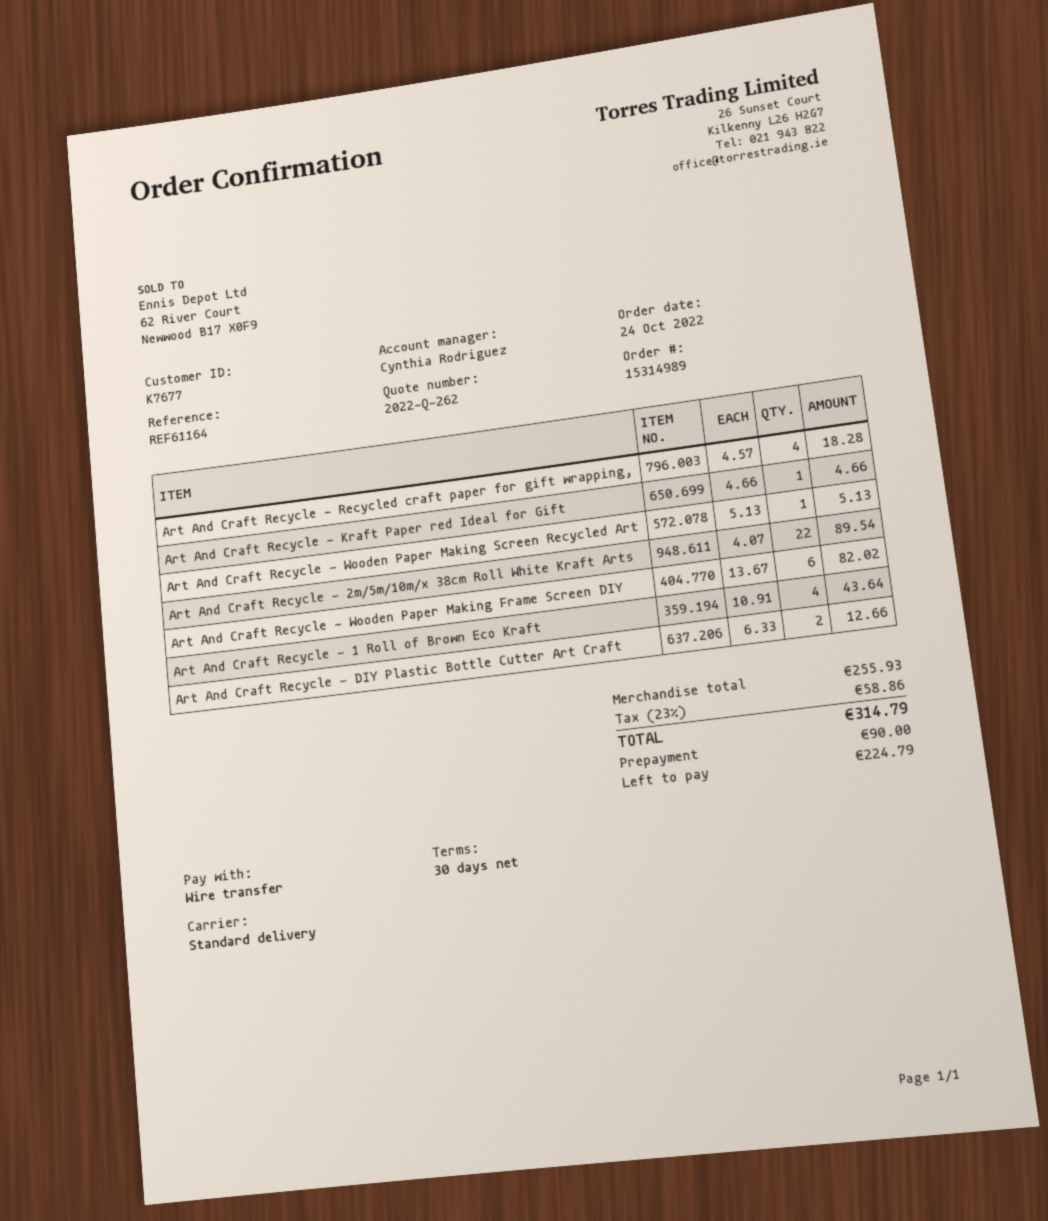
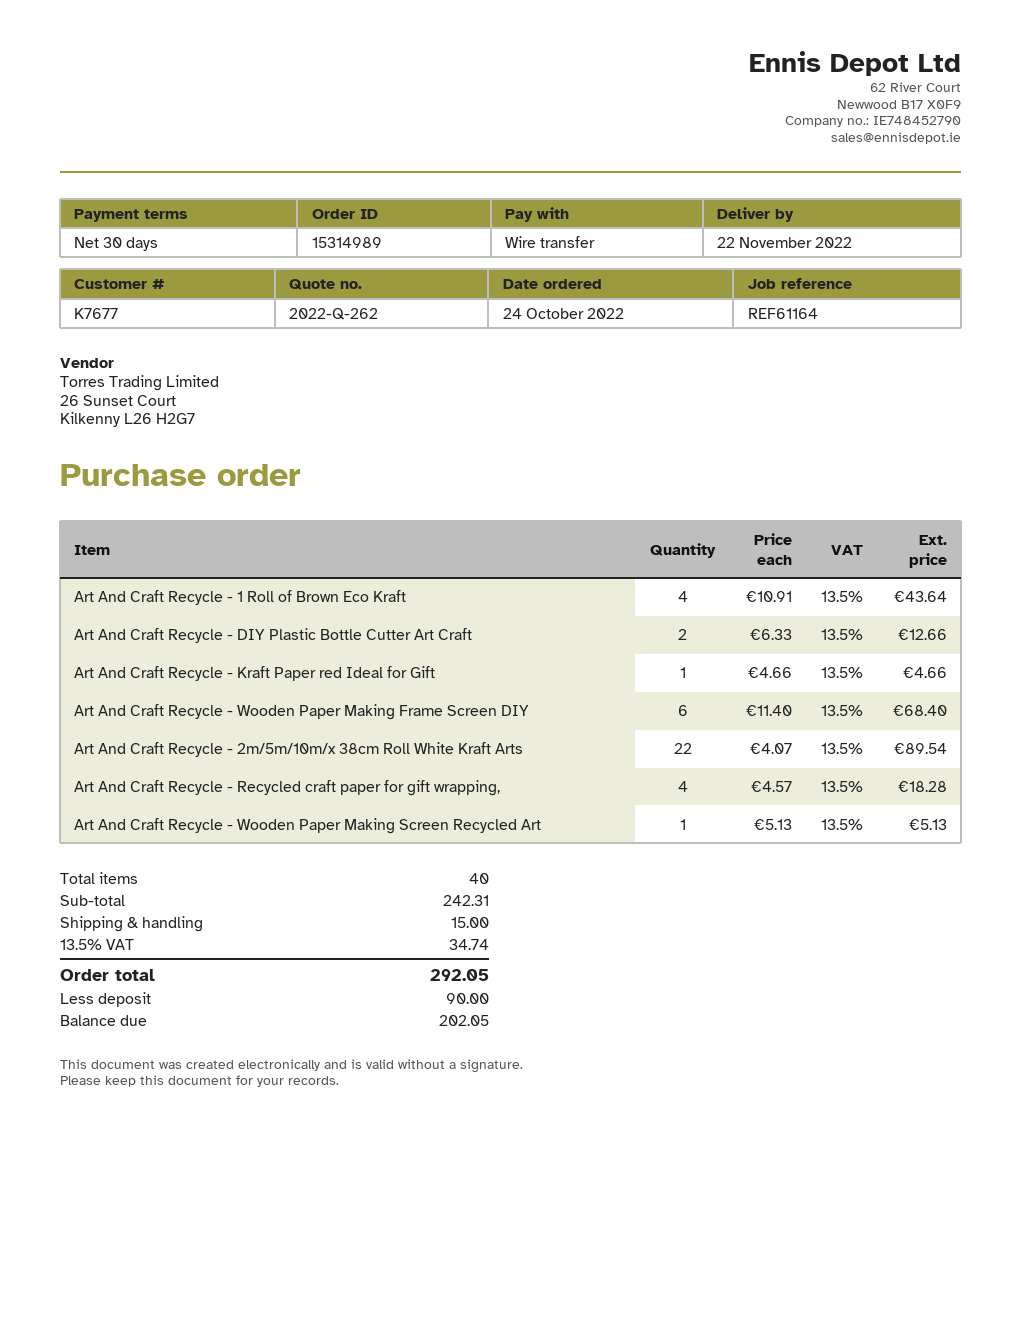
Art And Craft Recycle - Wooden Paper Making Frame Screen DIY: 6 x 13.67 = 82.02 -> 6 x 11.40 = 68.40
subtotal: 255.93 -> 242.31
shipping: none -> 15.00
tax: 23% = 58.86 -> 13.5% = 34.74
total: 314.79 -> 292.05
balance: 224.79 -> 202.05

